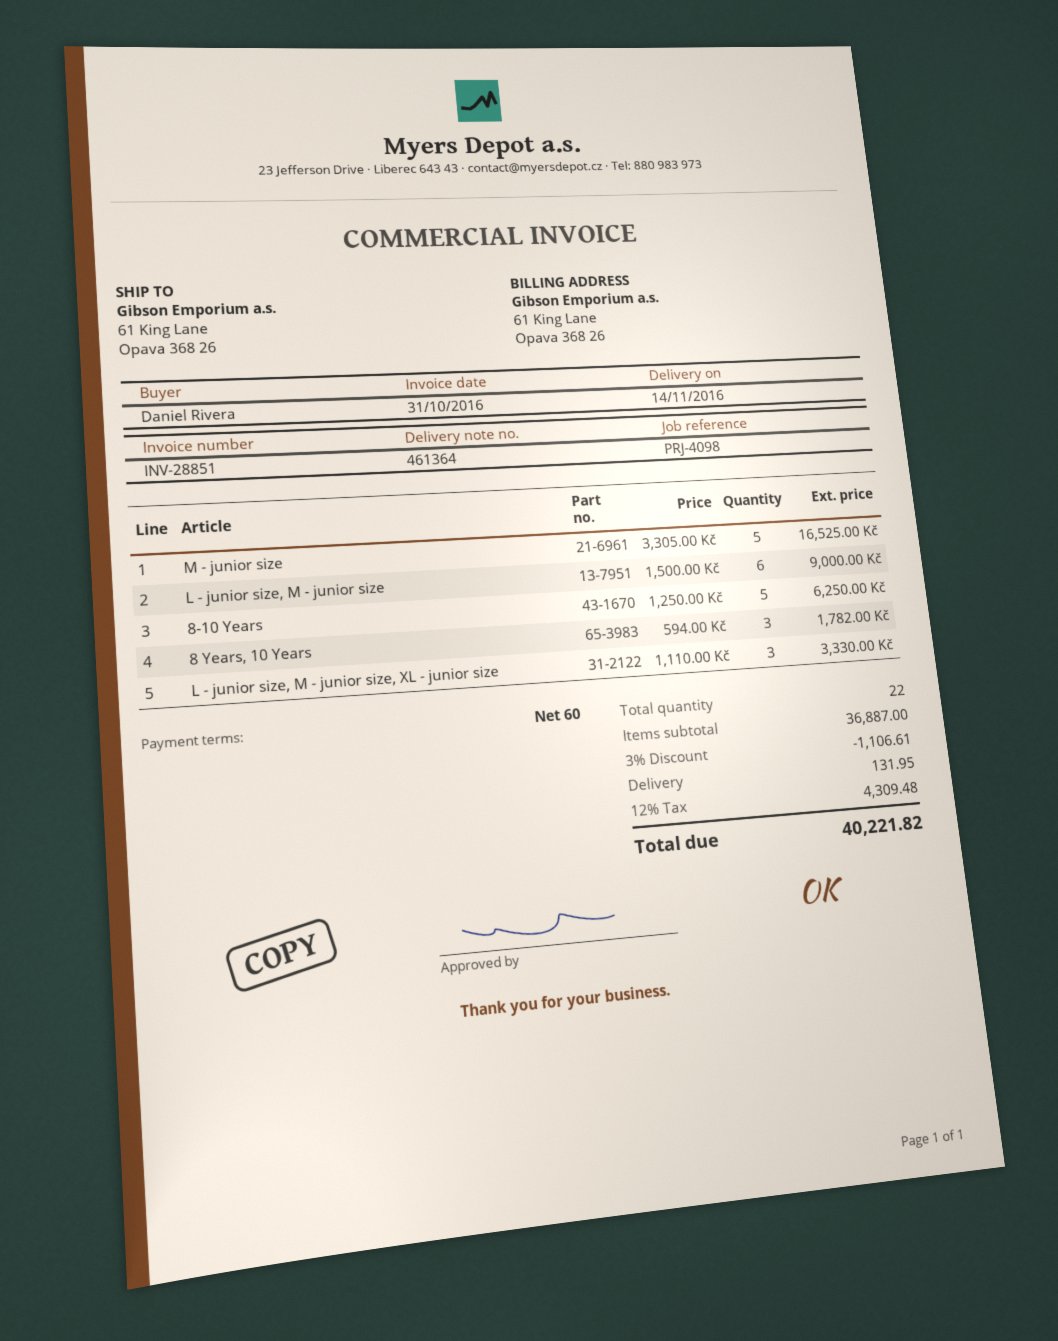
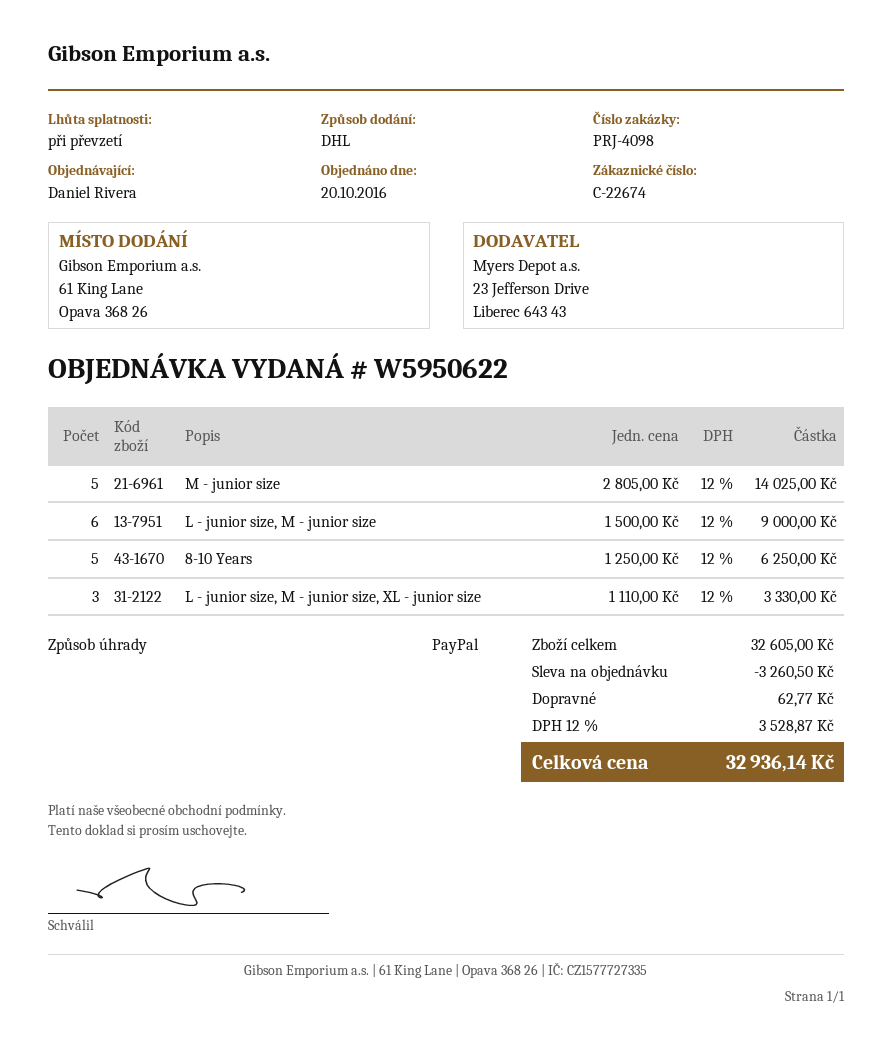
payment terms: 60 days -> on receipt
M - junior size: 5 x 3305.00 = 16525.00 -> 5 x 2805.00 = 14025.00
8 Years, 10 Years: 3 x 594.00 = 1782.00 -> none
subtotal: 36887.00 -> 32605.00
discount: 1106.61 -> 3260.50
shipping: 131.95 -> 62.77
tax: 12% = 4309.48 -> 12% = 3528.87
total: 40221.82 -> 32936.14

